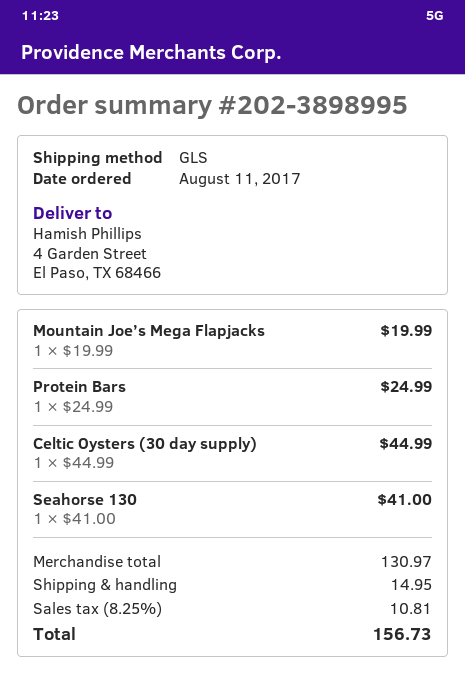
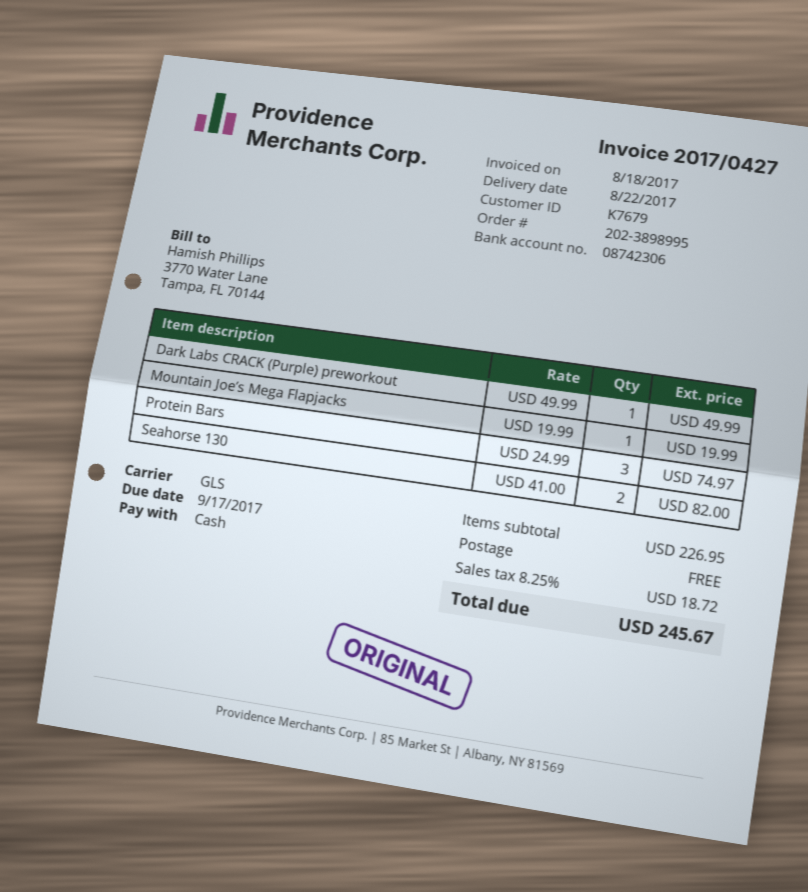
Protein Bars: 1 x 24.99 = 24.99 -> 3 x 24.99 = 74.97
Celtic Oysters (30 day supply): 1 x 44.99 = 44.99 -> none
Seahorse 130: 1 x 41.00 = 41.00 -> 2 x 41.00 = 82.00
Dark Labs CRACK (Purple) preworkout: none -> 1 x 49.99 = 49.99
subtotal: 130.97 -> 226.95
shipping: 14.95 -> 0.00
tax: 8.25% = 10.81 -> 8.25% = 18.72
total: 156.73 -> 245.67

